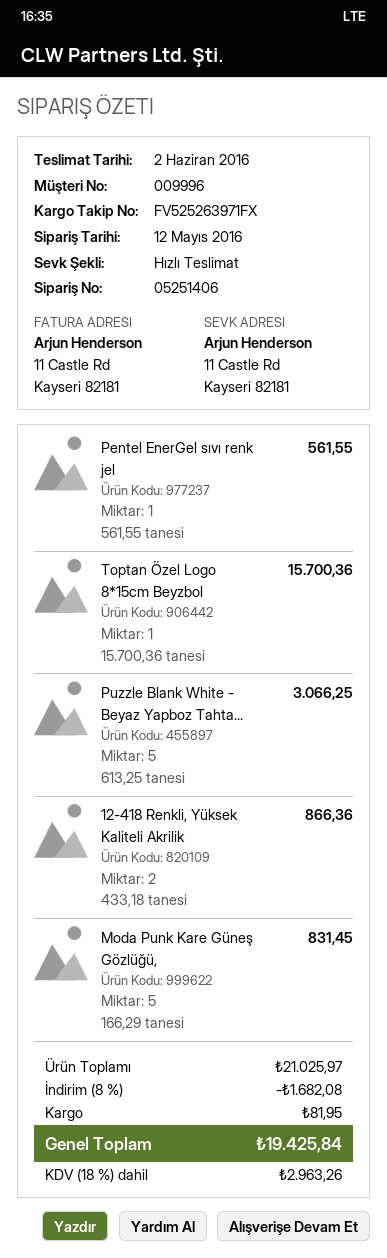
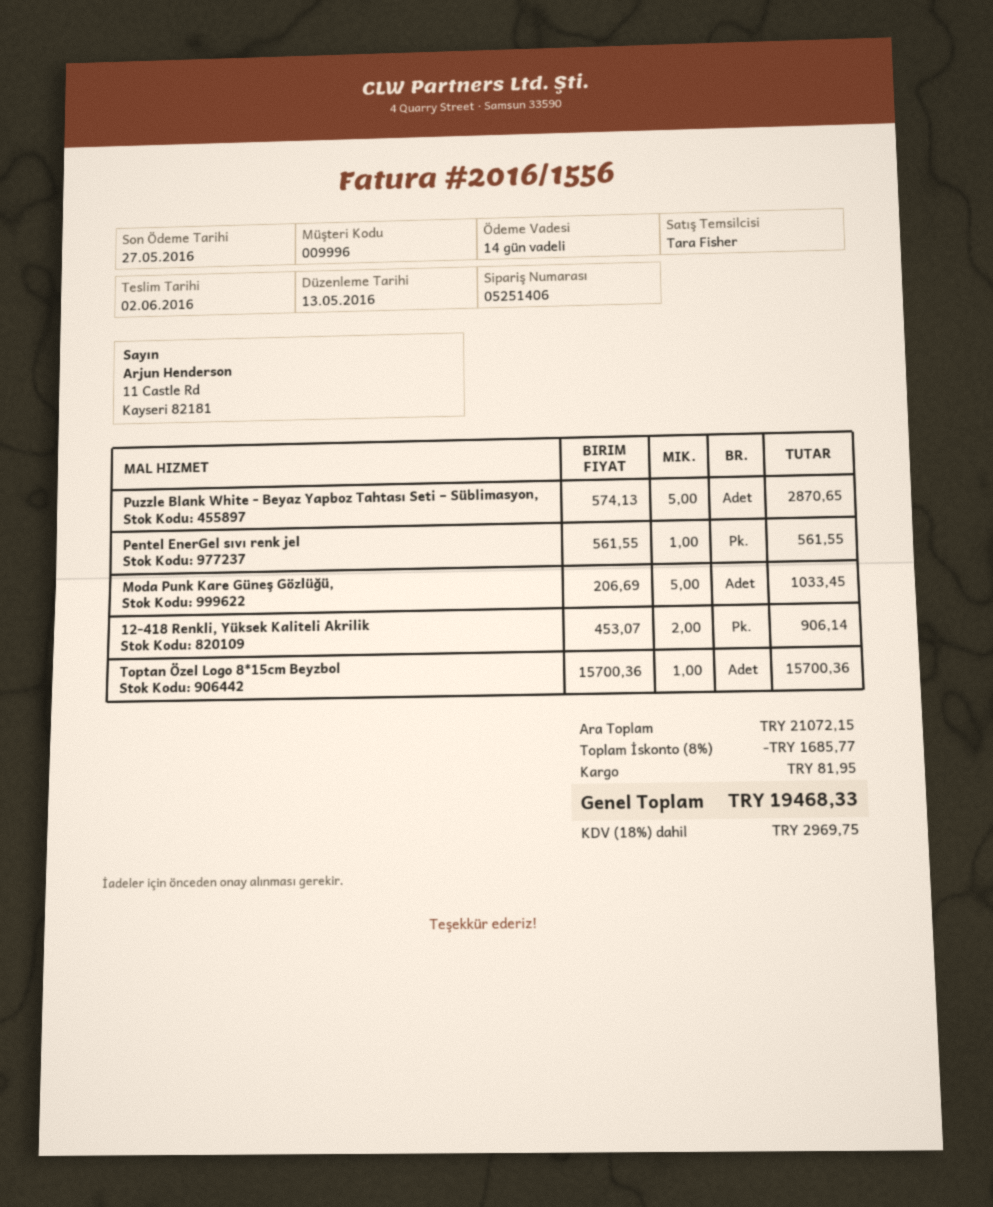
Puzzle Blank White - Beyaz Yapboz Tahta...: 5 x 613.25 = 3066.25 -> 5 x 574.13 = 2870.65
12-418 Renkli, Yüksek Kaliteli Akrilik: 2 x 433.18 = 866.36 -> 2 x 453.07 = 906.14
Moda Punk Kare Güneş Gözlüğü,: 5 x 166.29 = 831.45 -> 5 x 206.69 = 1033.45
subtotal: 21025.97 -> 21072.15
discount: 8% = 1682.08 -> 8% = 1685.77
tax: 18% = 2963.26 -> 18% = 2969.75
total: 19425.84 -> 19468.33

